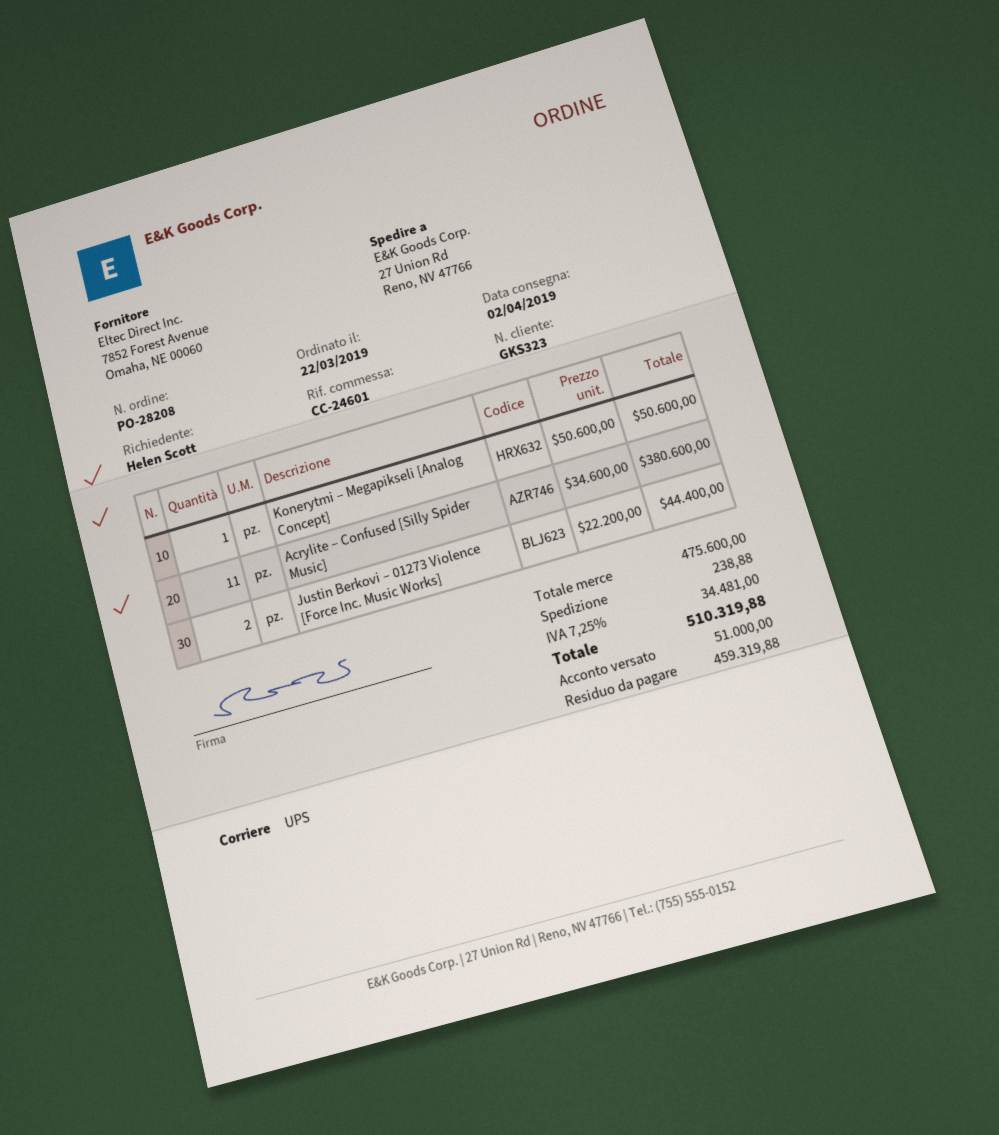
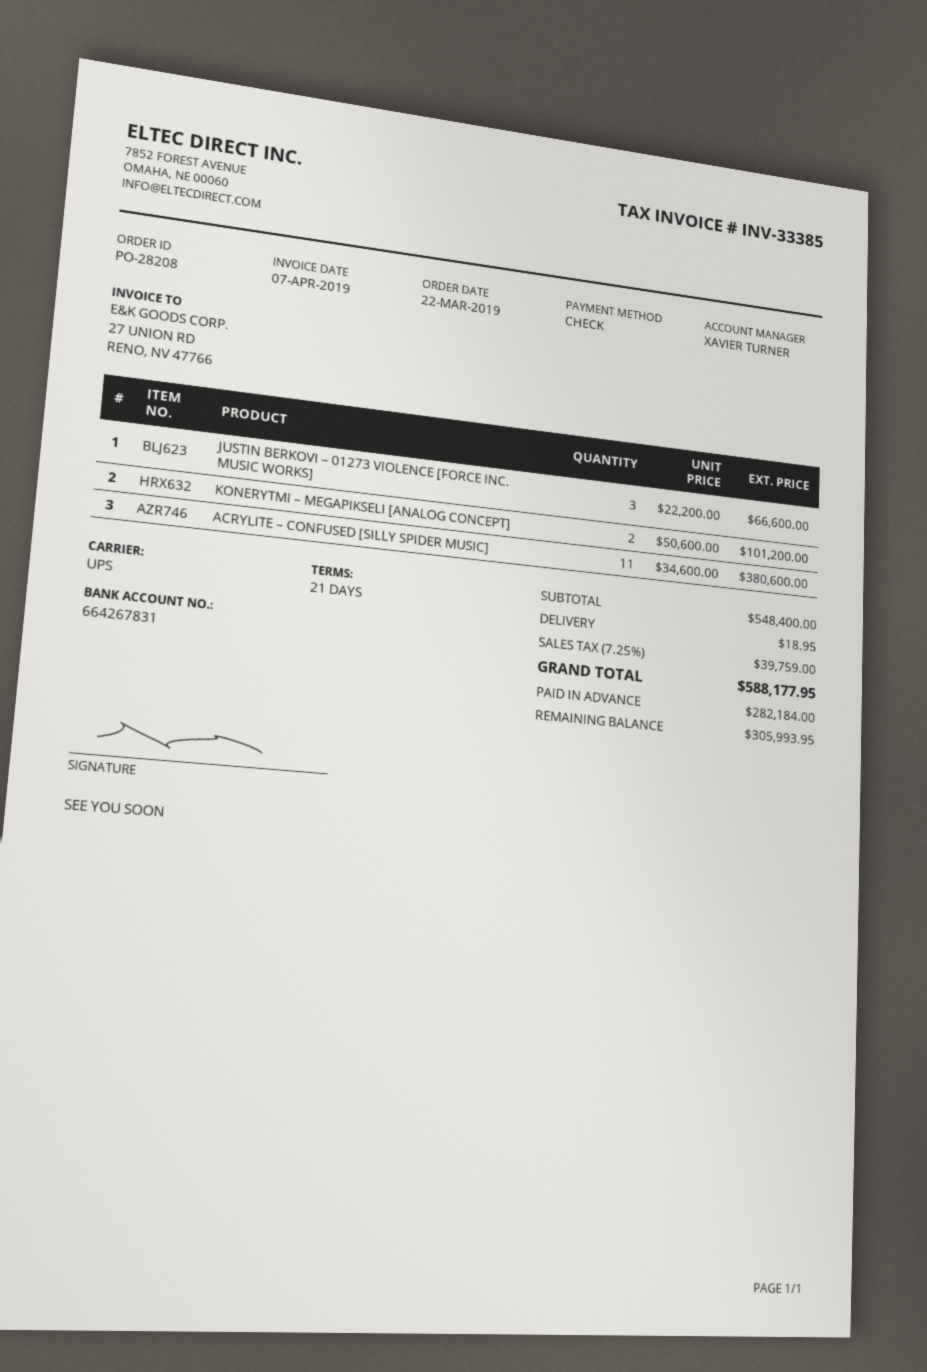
Konerytmi – Megapikseli [Analog Concept]: 1 x 50600.00 = 50600.00 -> 2 x 50600.00 = 101200.00
Justin Berkovi – 01273 Violence [Force Inc. Music Works]: 2 x 22200.00 = 44400.00 -> 3 x 22200.00 = 66600.00
subtotal: 475600.00 -> 548400.00
shipping: 238.88 -> 18.95
tax: 7.25% = 34481.00 -> 7.25% = 39759.00
total: 510319.88 -> 588177.95
deposit: 51000.00 -> 282184.00
balance: 459319.88 -> 305993.95

